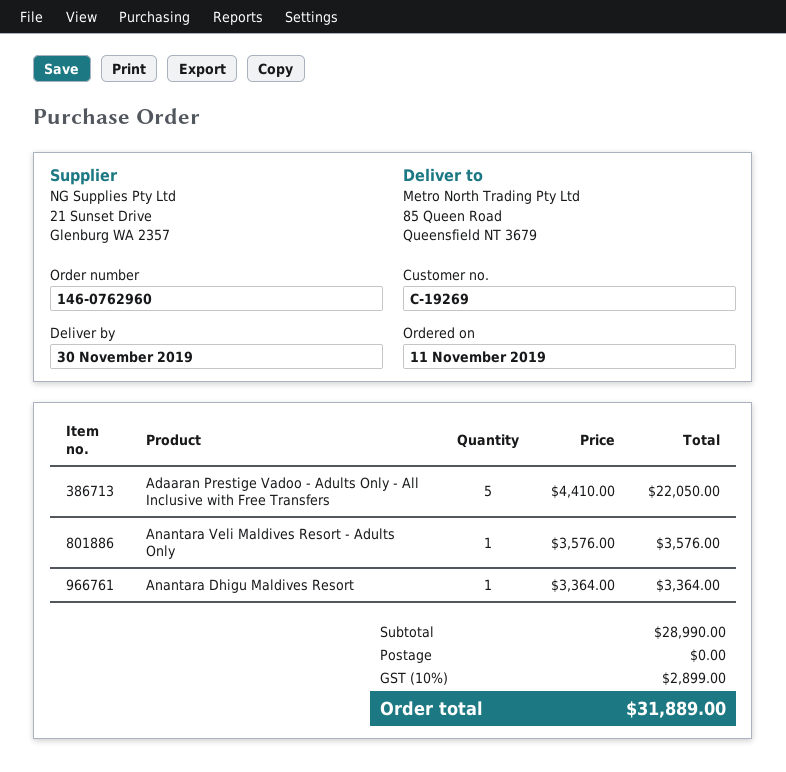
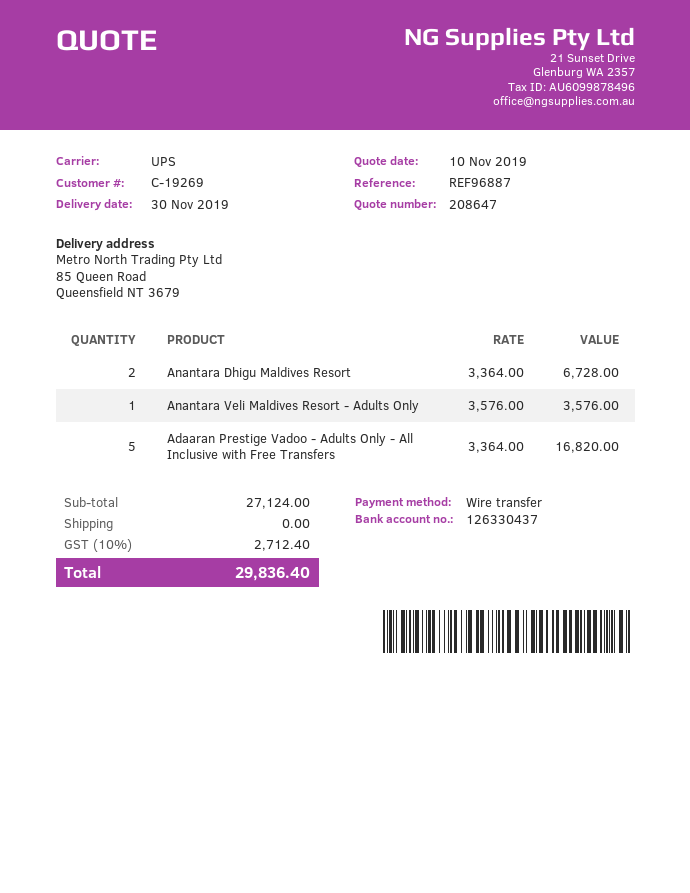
Adaaran Prestige Vadoo - Adults Only - All Inclusive with Free Transfers: 5 x 4410.00 = 22050.00 -> 5 x 3364.00 = 16820.00
Anantara Dhigu Maldives Resort: 1 x 3364.00 = 3364.00 -> 2 x 3364.00 = 6728.00
subtotal: 28990.00 -> 27124.00
tax: 10% = 2899.00 -> 10% = 2712.40
total: 31889.00 -> 29836.40

